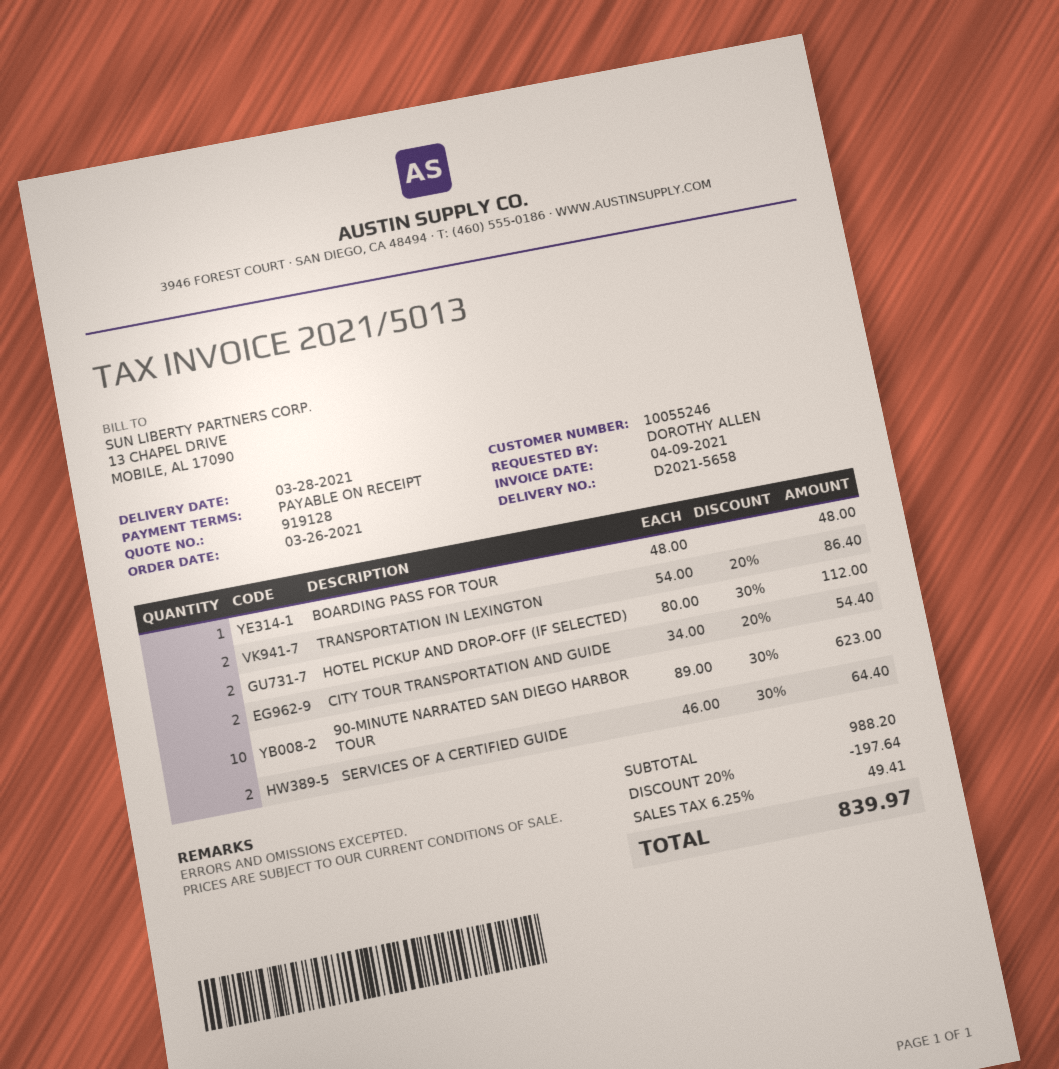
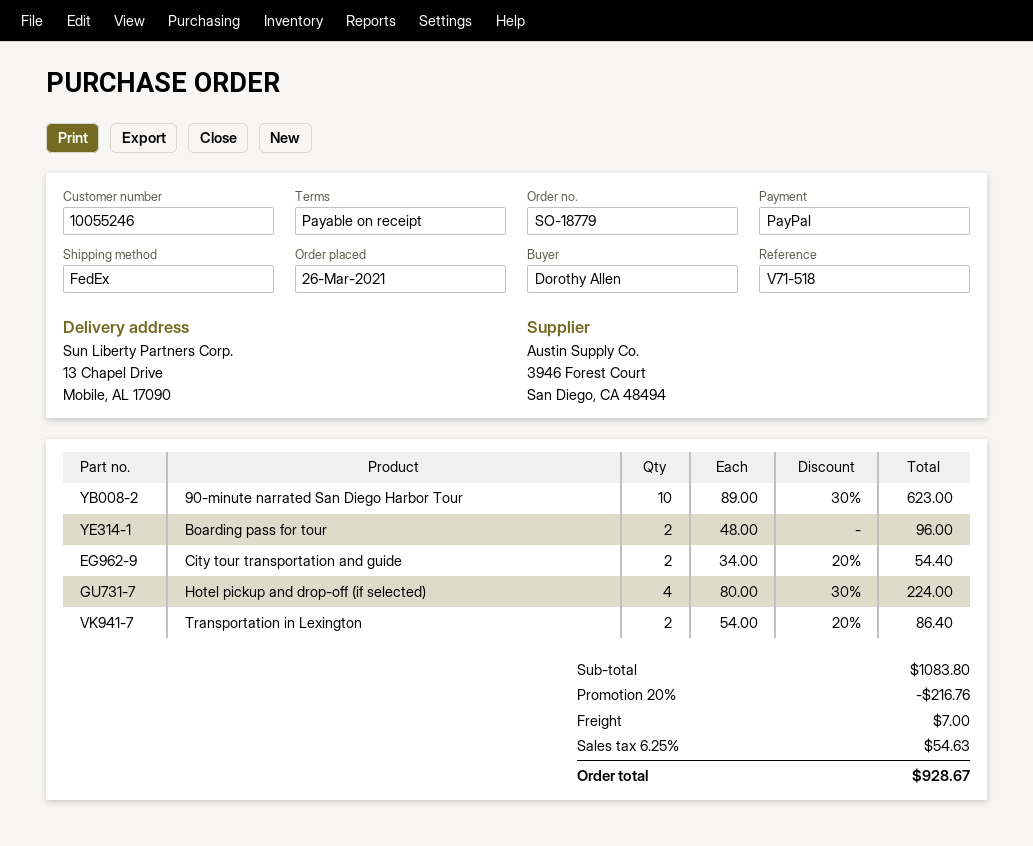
BOARDING PASS FOR TOUR: 1 x 48.00 = 48.00 -> 2 x 48.00 = 96.00
HOTEL PICKUP AND DROP-OFF (IF SELECTED): 2 x 80.00 - 30% = 112.00 -> 4 x 80.00 - 30% = 224.00
SERVICES OF A CERTIFIED GUIDE: 2 x 46.00 - 30% = 64.40 -> none
subtotal: 988.20 -> 1083.80
discount: 20% = 197.64 -> 20% = 216.76
shipping: none -> 7.00
tax: 6.25% = 49.41 -> 6.25% = 54.63
total: 839.97 -> 928.67

